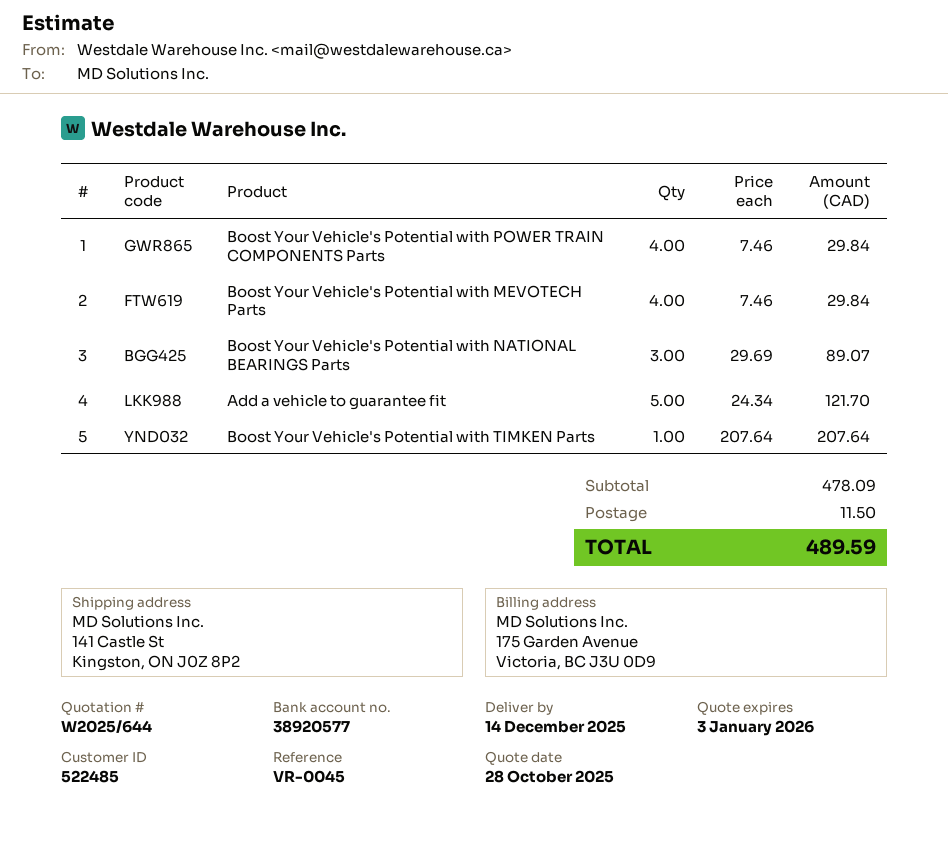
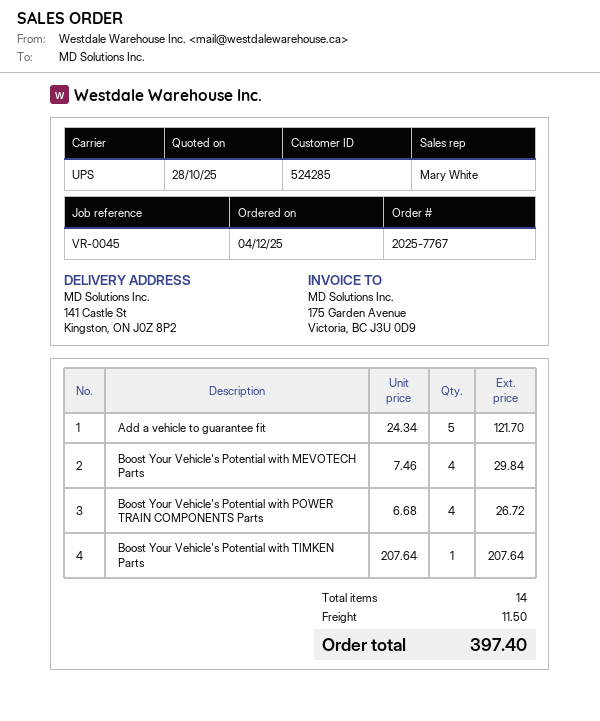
customer number: 522485 -> 524285
Boost Your Vehicle's Potential with POWER TRAIN COMPONENTS Parts: 4 x 7.46 = 29.84 -> 4 x 6.68 = 26.72
Boost Your Vehicle's Potential with NATIONAL BEARINGS Parts: 3 x 29.69 = 89.07 -> none
total: 489.59 -> 397.40

